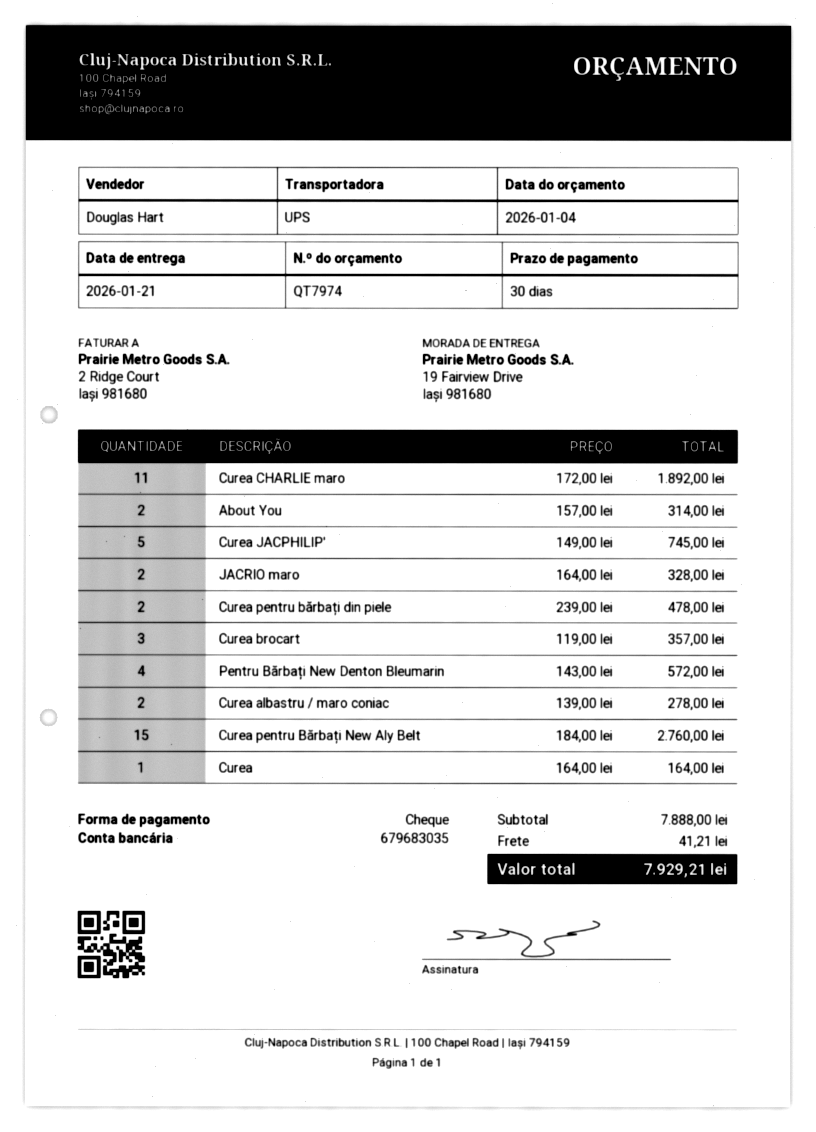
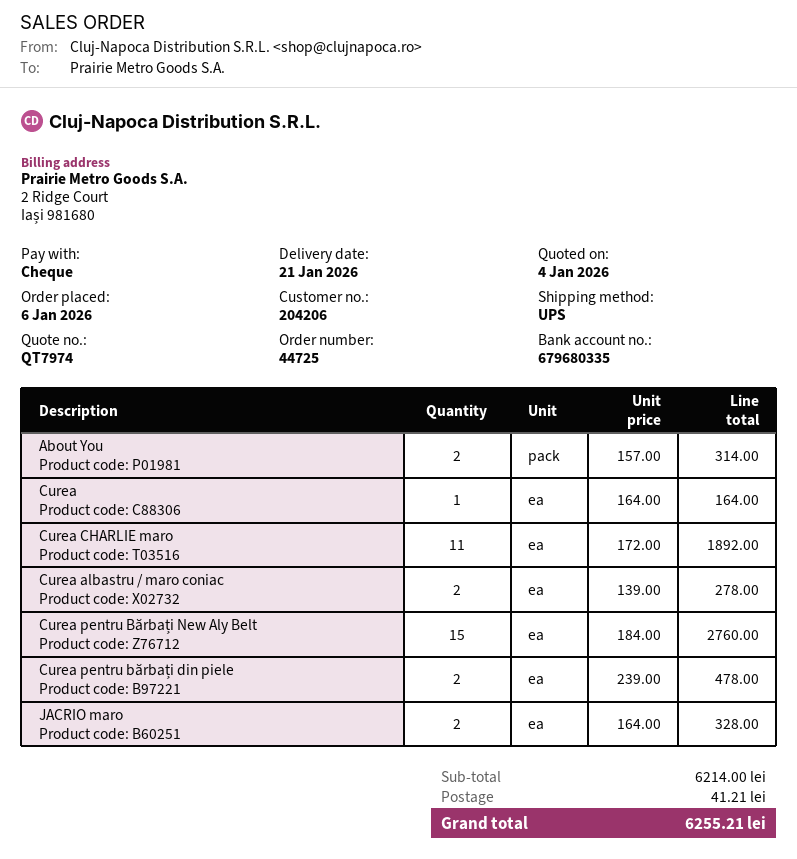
bank account: 679683035 -> 679680335
Curea JACPHILIP': 5 x 149.00 = 745.00 -> none
Curea brocart: 3 x 119.00 = 357.00 -> none
Pentru Bărbați New Denton Bleumarin: 4 x 143.00 = 572.00 -> none
subtotal: 7888.00 -> 6214.00
total: 7929.21 -> 6255.21

